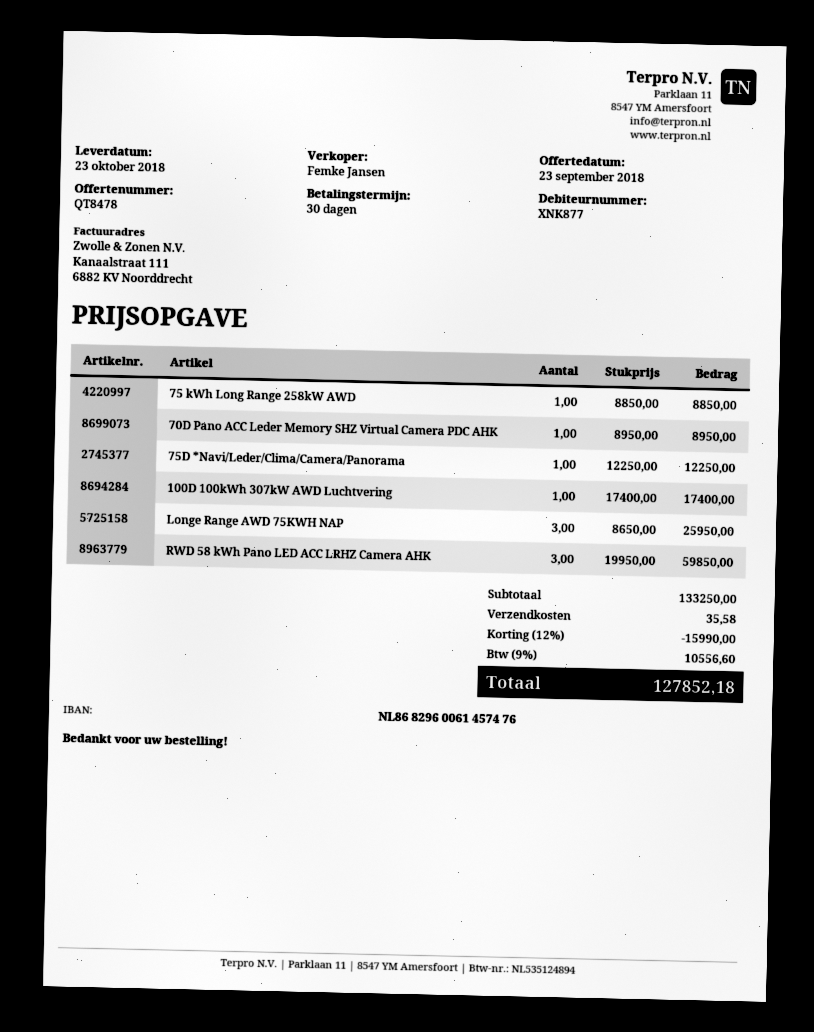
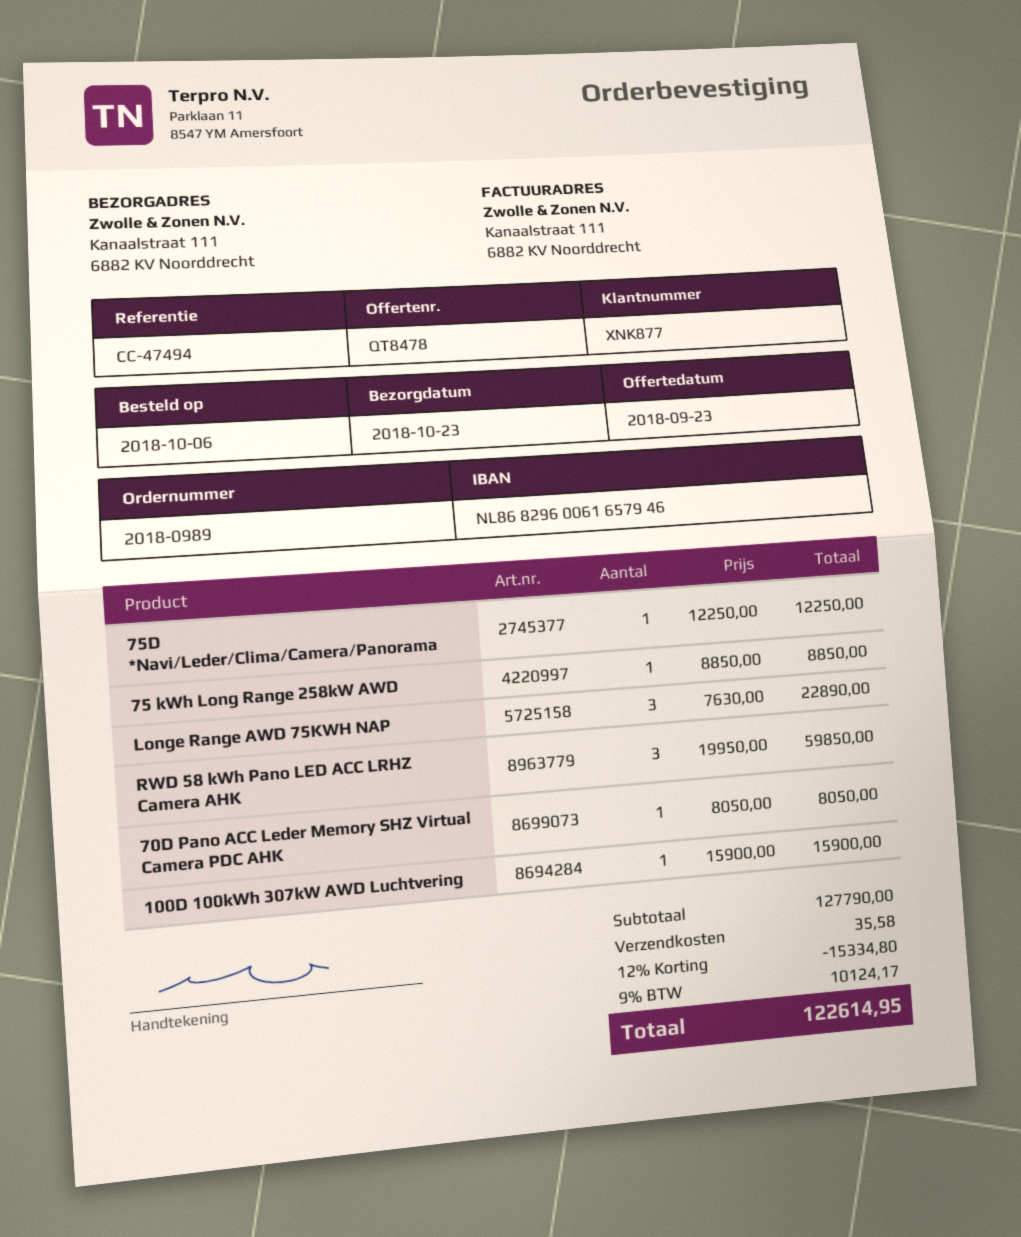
bank account: NL8682960061457476 -> NL8682960061657946
70D Pano ACC Leder Memory SHZ Virtual Camera PDC AHK: 1 x 8950.00 = 8950.00 -> 1 x 8050.00 = 8050.00
100D 100kWh 307kW AWD Luchtvering: 1 x 17400.00 = 17400.00 -> 1 x 15900.00 = 15900.00
Longe Range AWD 75KWH NAP: 3 x 8650.00 = 25950.00 -> 3 x 7630.00 = 22890.00
subtotal: 133250.00 -> 127790.00
discount: 12% = 15990.00 -> 12% = 15334.80
tax: 9% = 10556.60 -> 9% = 10124.17
total: 127852.18 -> 122614.95

